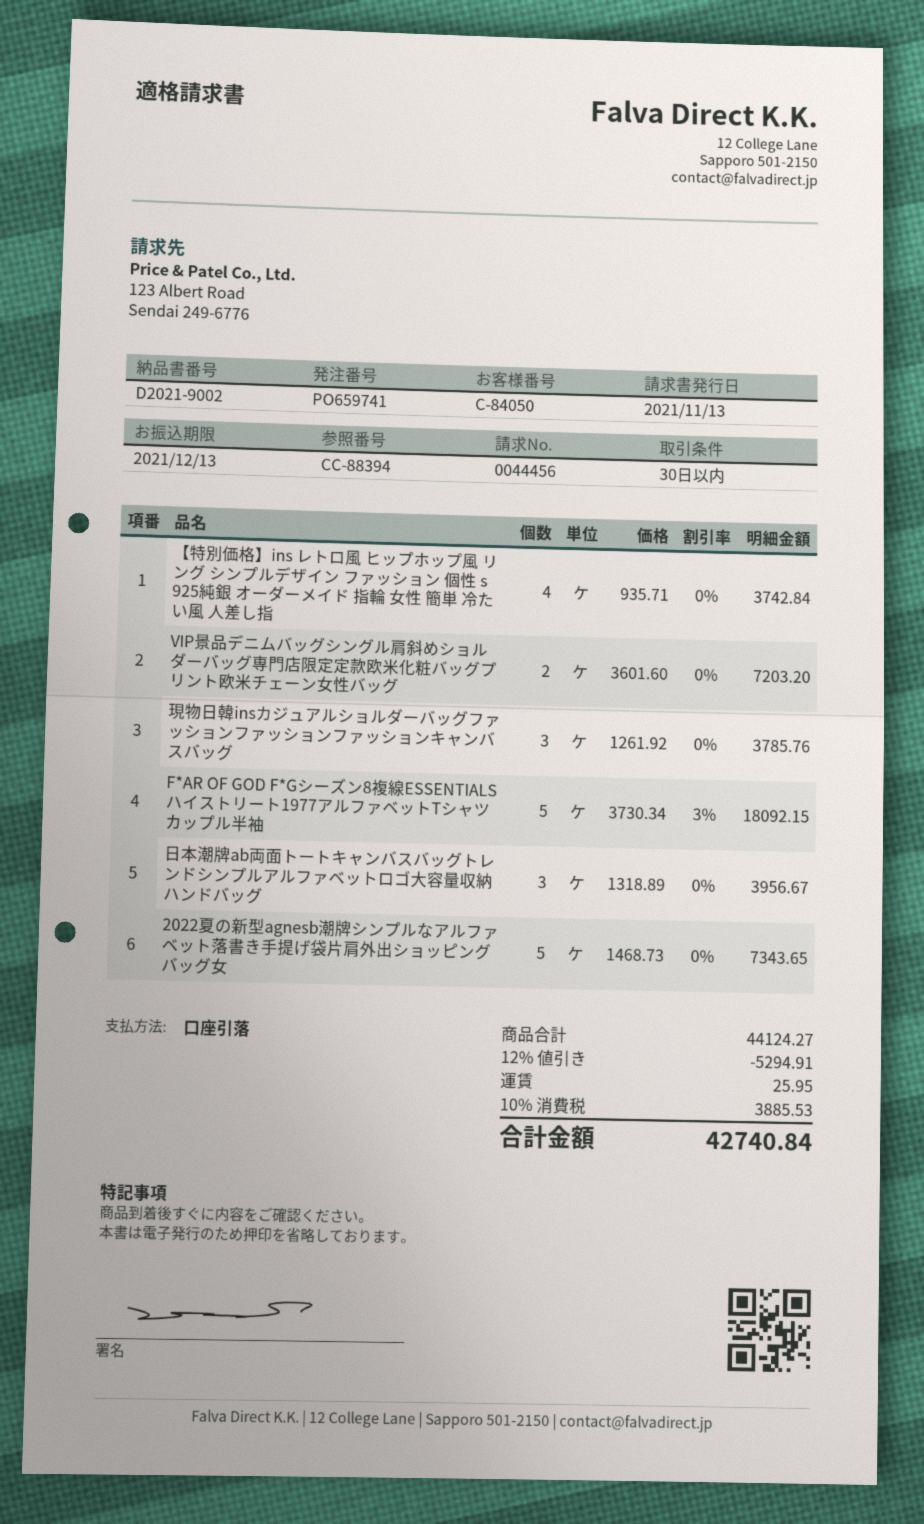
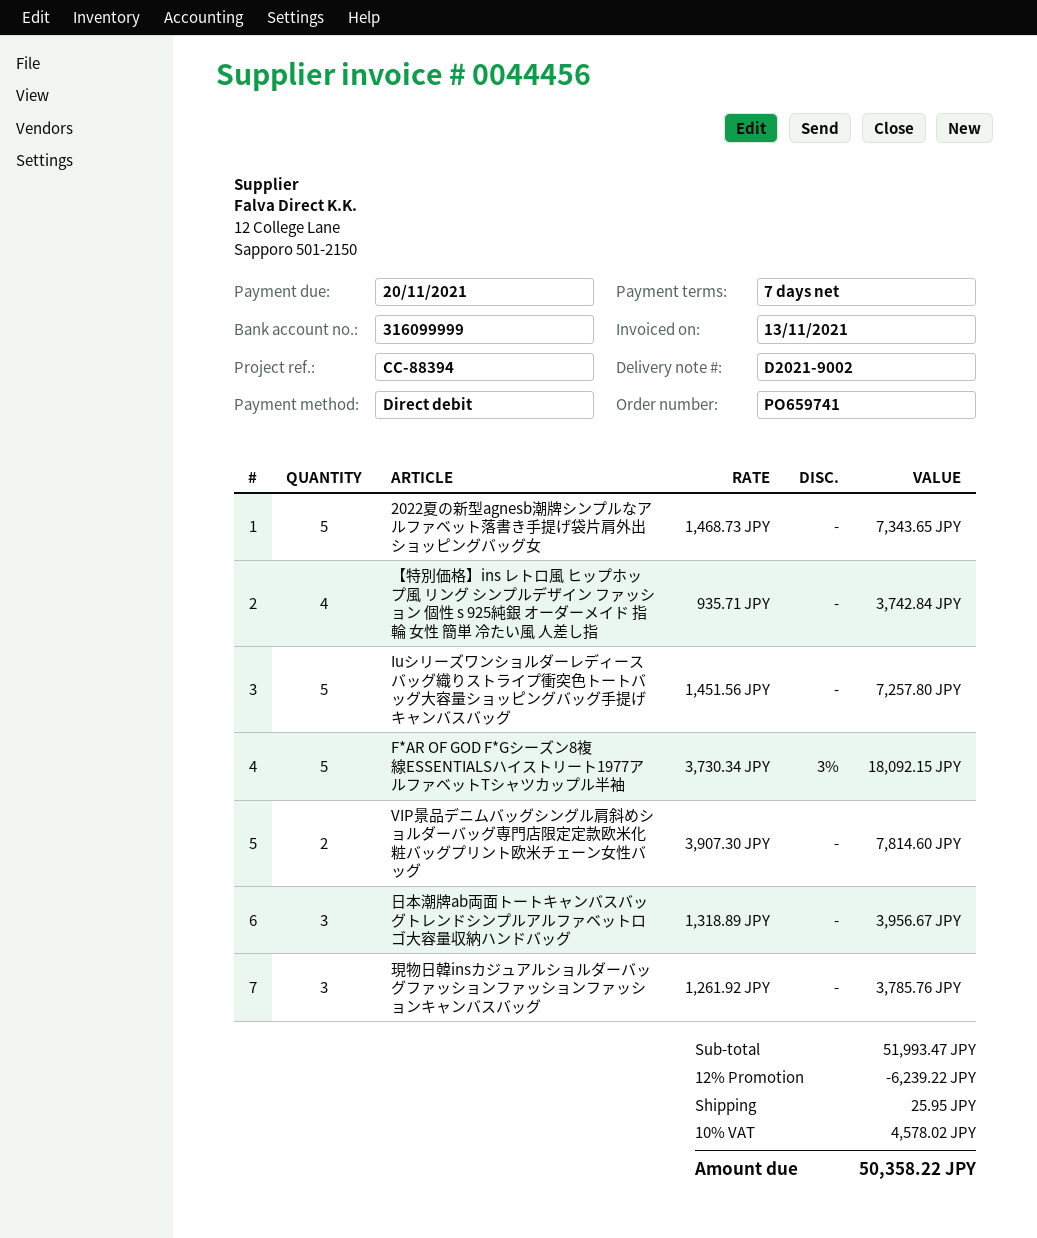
payment terms: 30 days -> 7 days
due date: 2021-12-13 -> 2021-11-20
VIP景品デニムバッグシングル肩斜めショルダーバッグ専門店限定定款欧米化粧バッグプリント欧米チェーン女性バッグ: 2 x 3601.60 = 7203.20 -> 2 x 3907.30 = 7814.60
Iuシリーズワンショルダーレディースバッグ織りストライプ衝突色トートバッグ大容量ショッピングバッグ手提げキャンバスバッグ: none -> 5 x 1451.56 = 7257.80
subtotal: 44124.27 -> 51993.47
discount: 12% = 5294.91 -> 12% = 6239.22
tax: 10% = 3885.53 -> 10% = 4578.02
total: 42740.84 -> 50358.22

